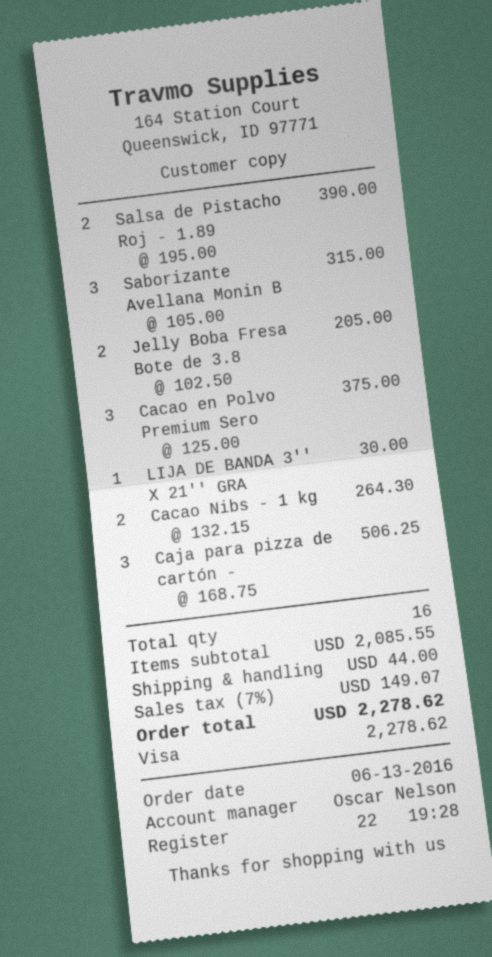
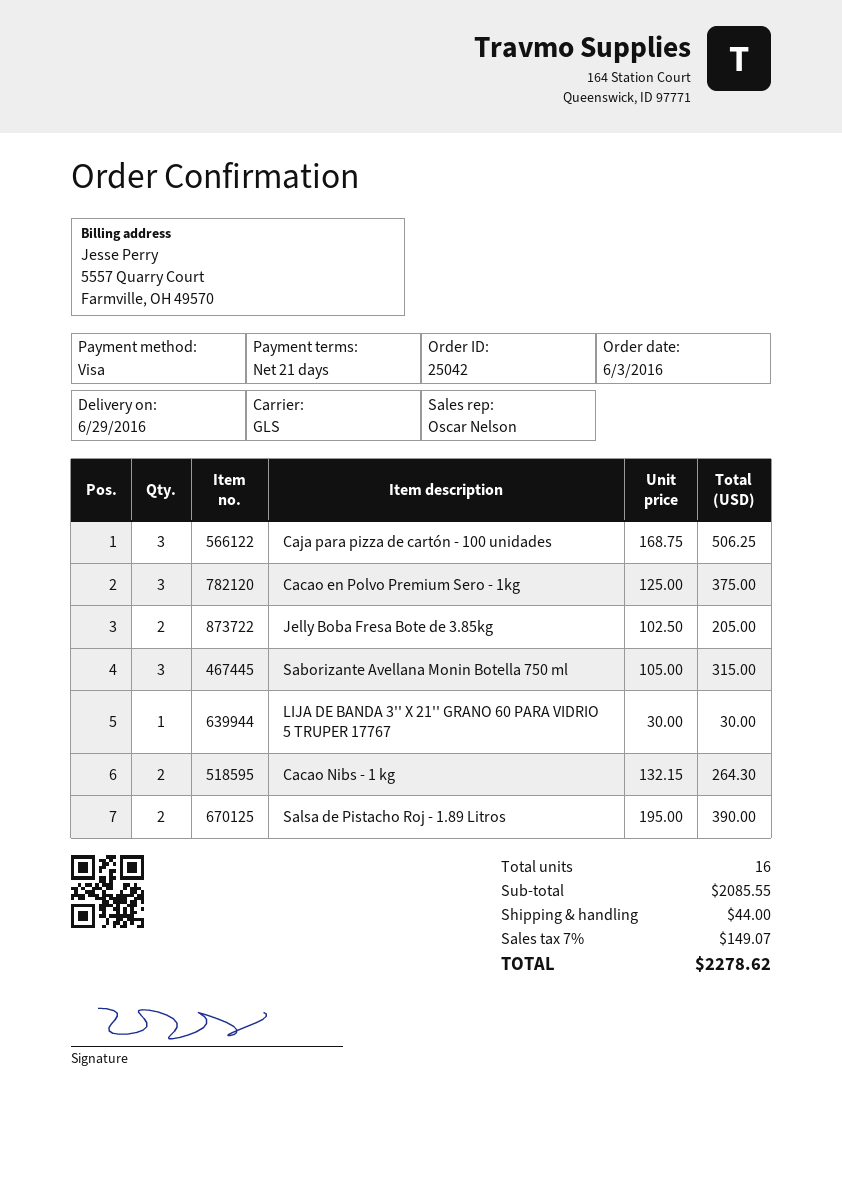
order date: 2016-06-13 -> 2016-06-03

